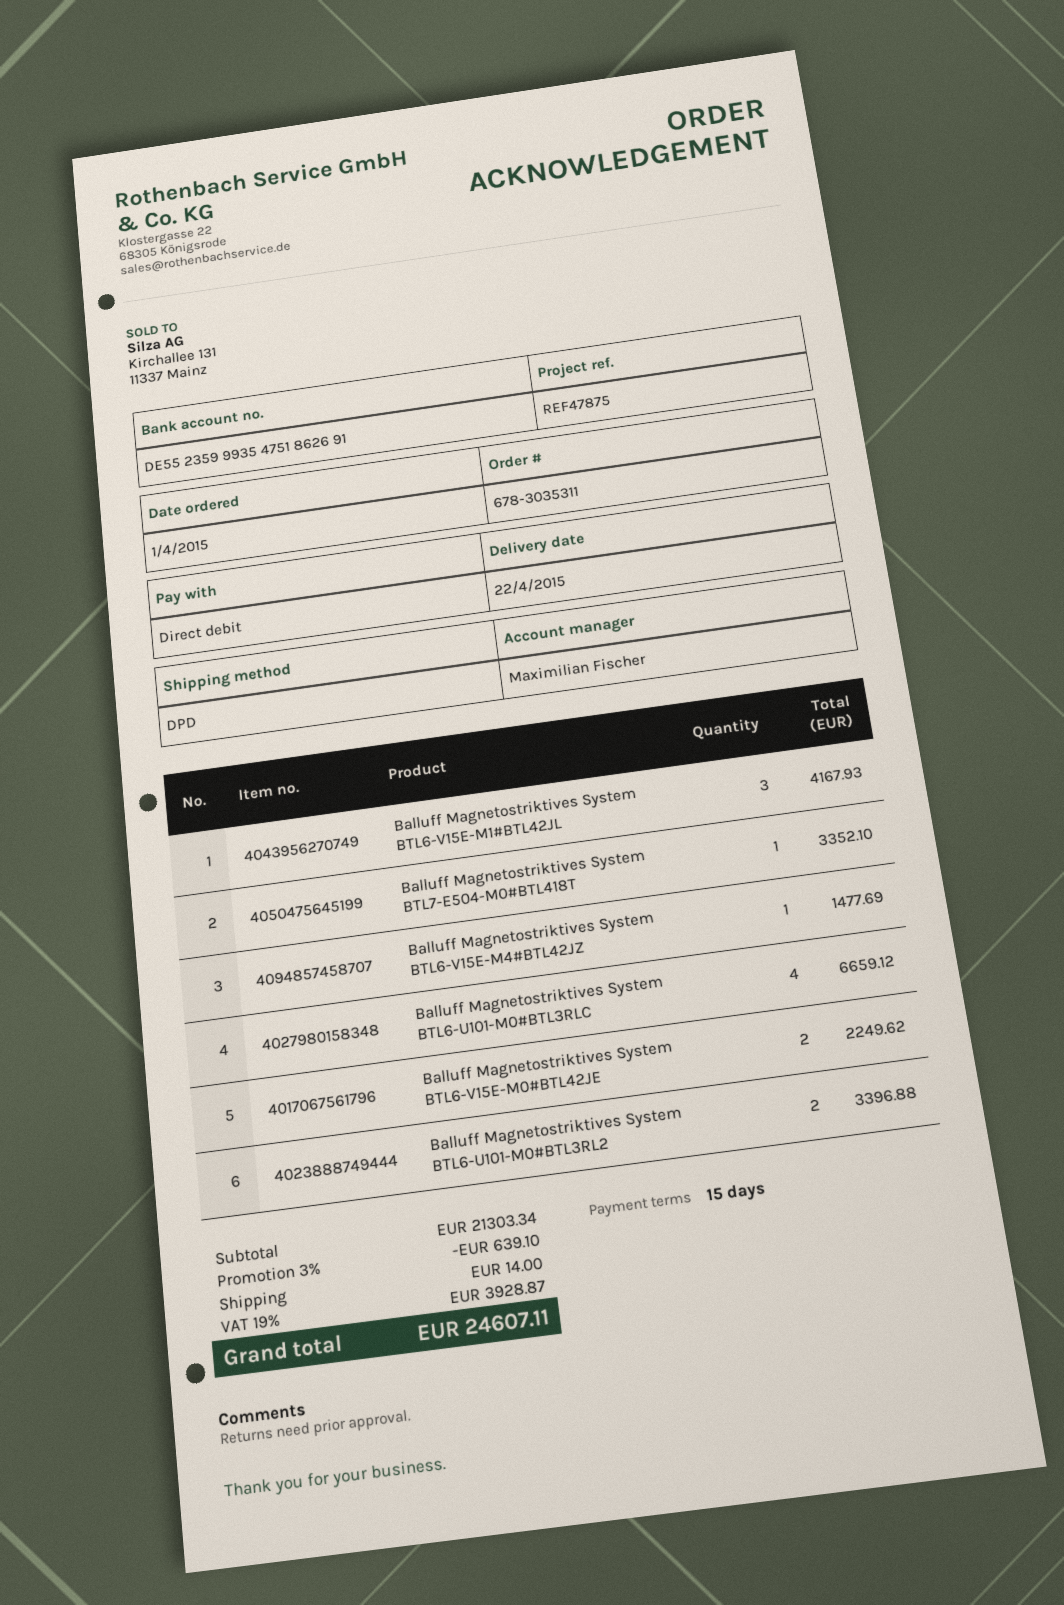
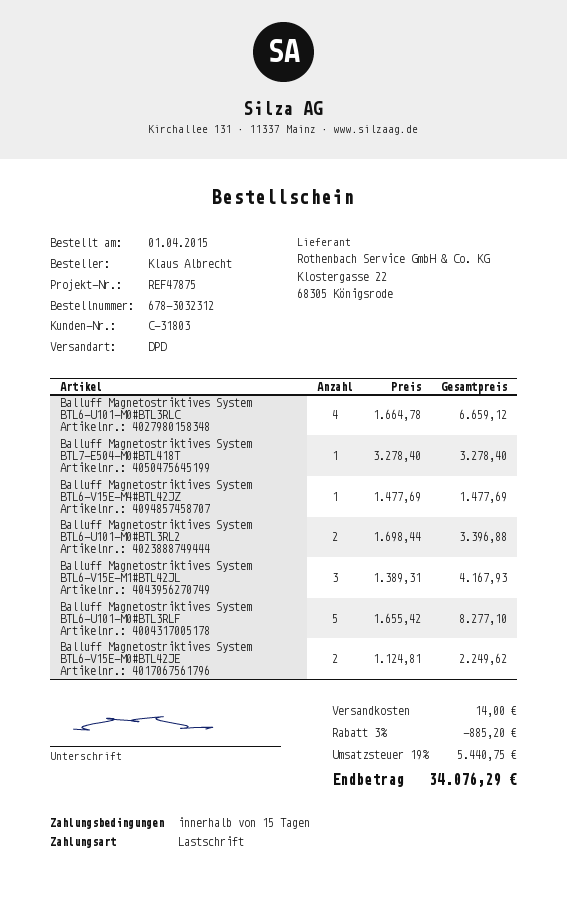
order number: 678-3035311 -> 678-3032312
Balluff Magnetostriktives System BTL7-E504-M0#BTL418T: 1 for 3352.10 -> 1 for 3278.40
Balluff Magnetostriktives System BTL6-U101-M0#BTL3RLF: none -> 5 for 8277.10
discount: 3% = 639.10 -> 3% = 885.20
tax: 19% = 3928.87 -> 19% = 5440.75
total: 24607.11 -> 34076.29

